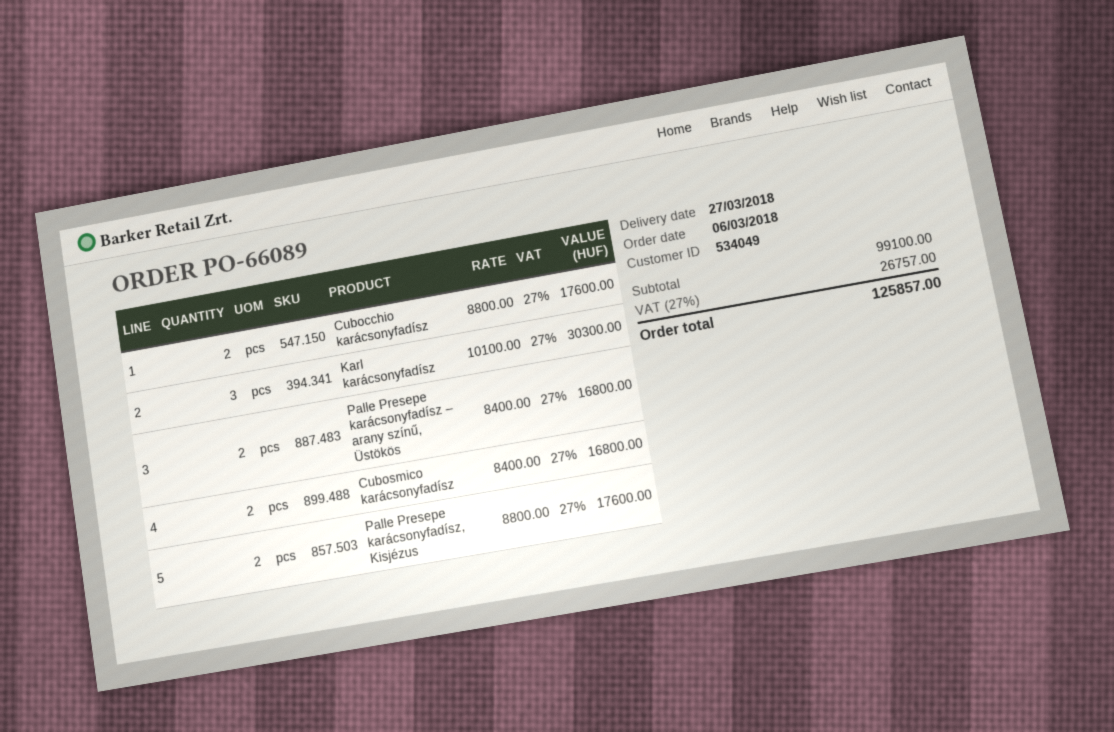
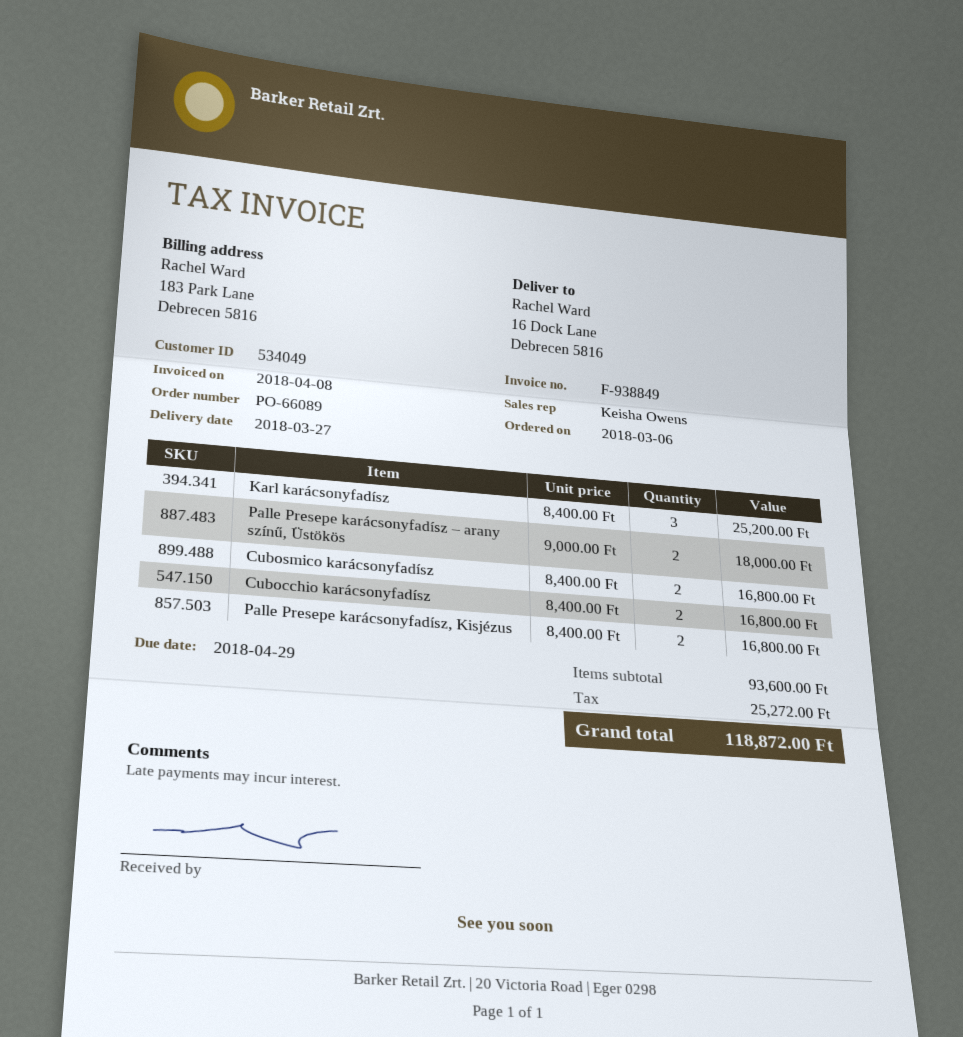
Cubocchio karácsonyfadísz: 2 x 8800.00 = 17600.00 -> 2 x 8400.00 = 16800.00
Karl karácsonyfadísz: 3 x 10100.00 = 30300.00 -> 3 x 8400.00 = 25200.00
Palle Presepe karácsonyfadísz – arany színű, Üstökös: 2 x 8400.00 = 16800.00 -> 2 x 9000.00 = 18000.00
Palle Presepe karácsonyfadísz, Kisjézus: 2 x 8800.00 = 17600.00 -> 2 x 8400.00 = 16800.00
subtotal: 99100.00 -> 93600.00
tax: 26757.00 -> 25272.00
total: 125857.00 -> 118872.00

